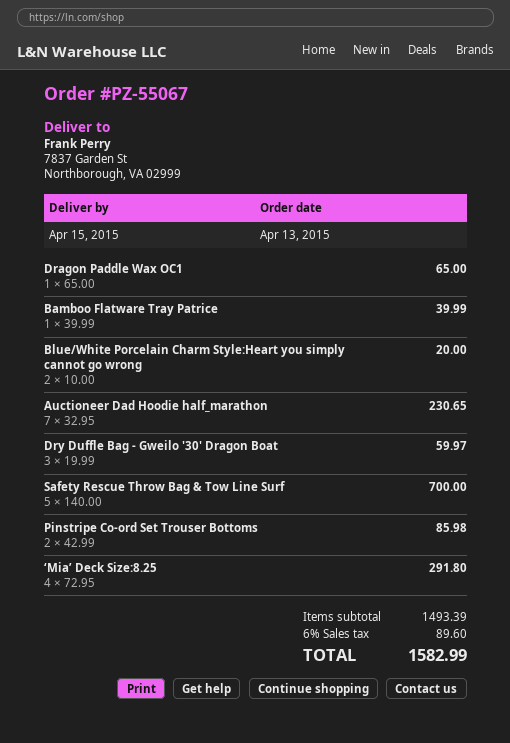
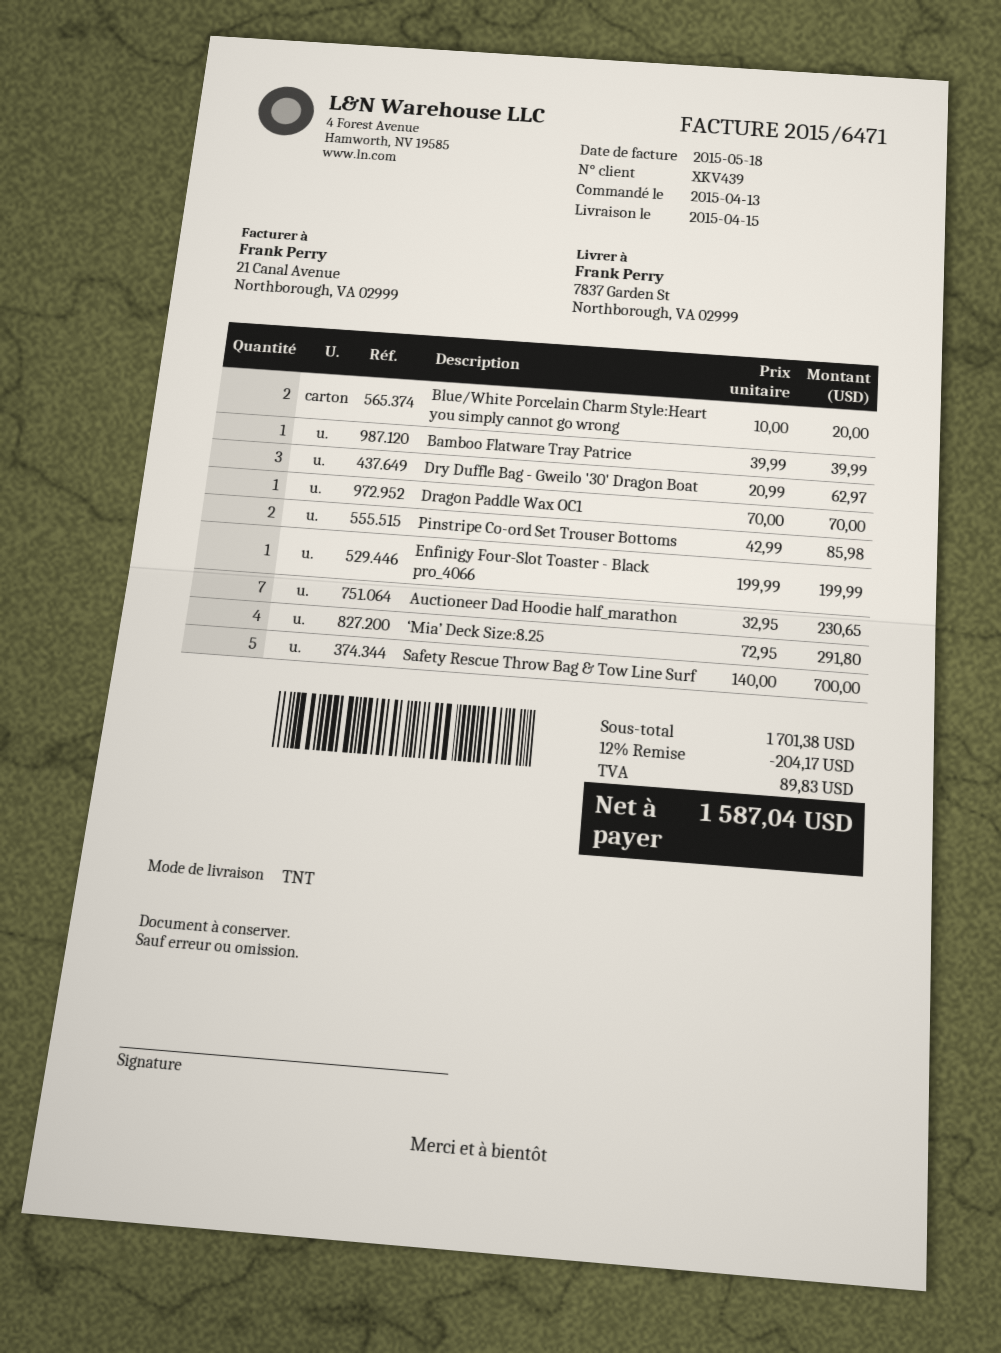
Dragon Paddle Wax OC1: 1 x 65.00 = 65.00 -> 1 x 70.00 = 70.00
Dry Duffle Bag - Gweilo '30' Dragon Boat: 3 x 19.99 = 59.97 -> 3 x 20.99 = 62.97
Enfinigy Four-Slot Toaster - Black pro_4066: none -> 1 x 199.99 = 199.99
subtotal: 1493.39 -> 1701.38
discount: none -> 12% = 204.17
tax: 89.60 -> 89.83
total: 1582.99 -> 1587.04

